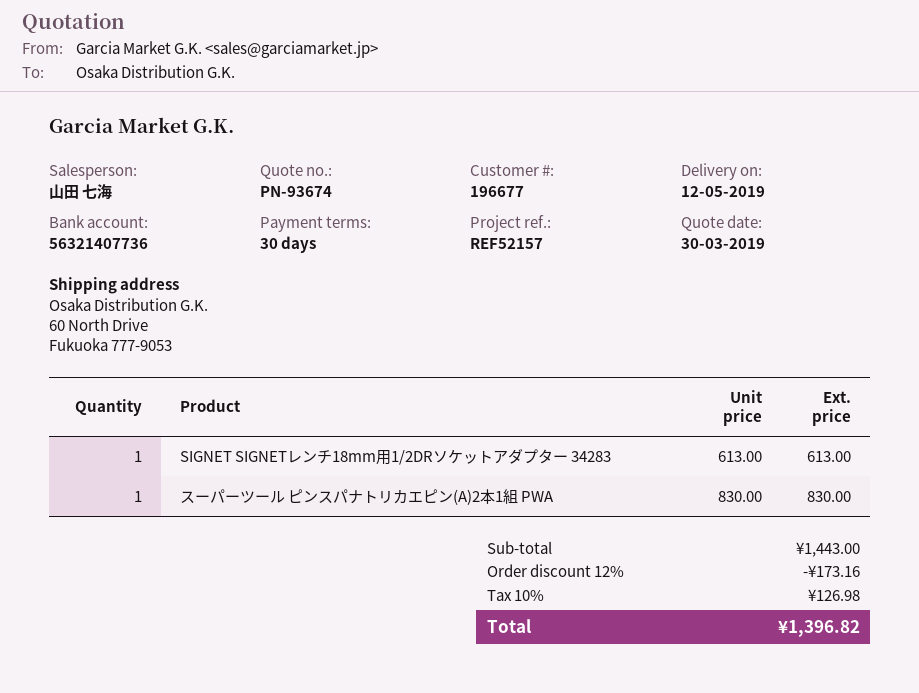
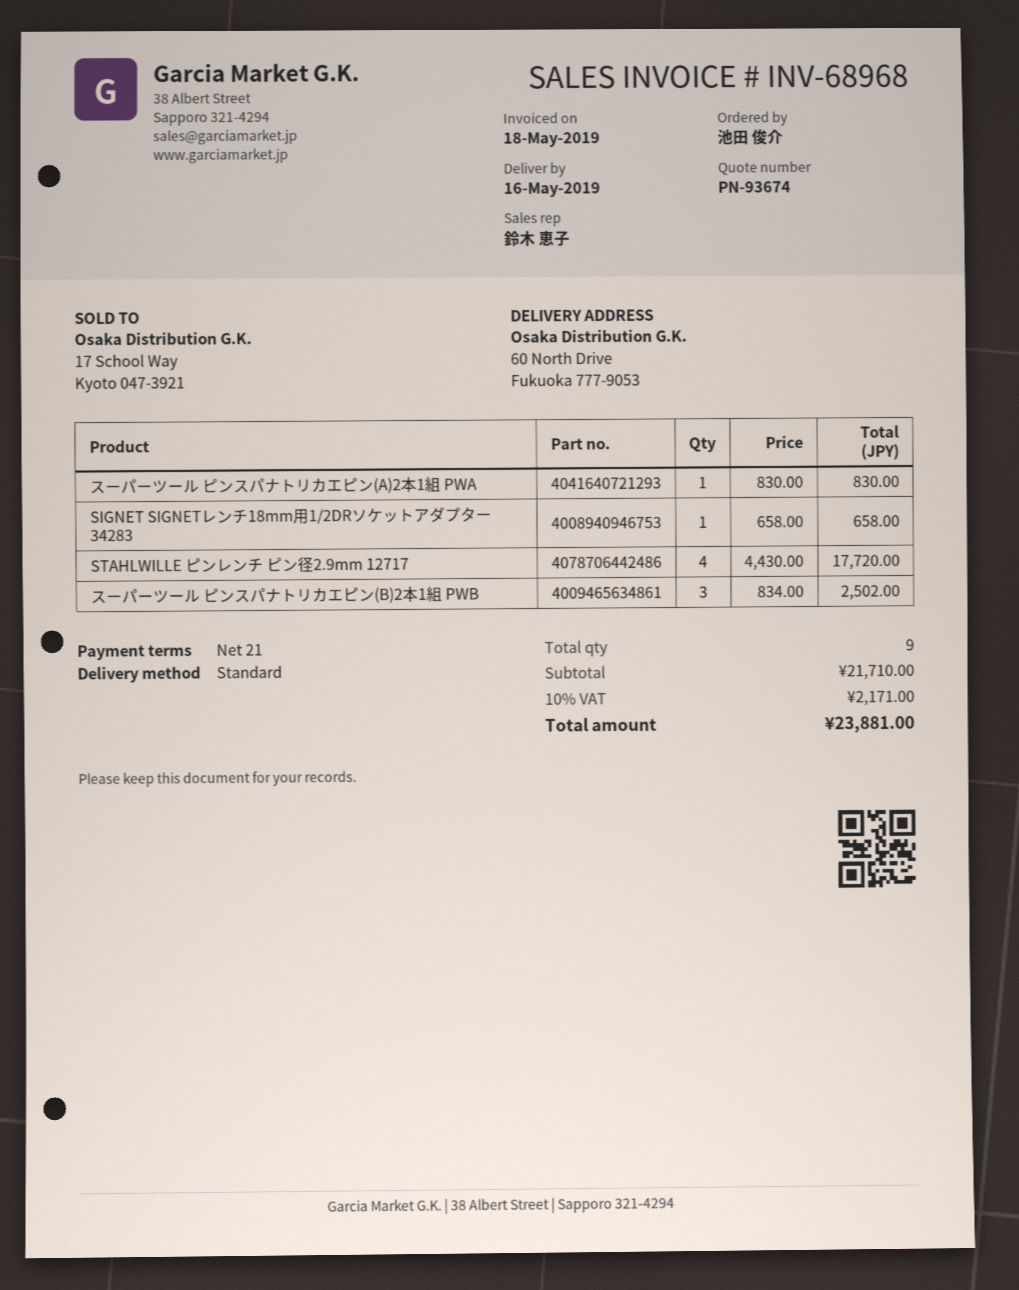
delivery date: 2019-05-12 -> 2019-05-16
payment terms: 30 days -> 21 days
sales rep: 山田 七海 -> 鈴木 恵子
SIGNET SIGNETレンチ18mm用1/2DRソケットアダプター 34283: 1 x 613.00 = 613.00 -> 1 x 658.00 = 658.00
STAHLWILLE ピンレンチ ピン径2.9mm 12717: none -> 4 x 4430.00 = 17720.00
スーパーツール ピンスパナトリカエピン(B)2本1組 PWB: none -> 3 x 834.00 = 2502.00
subtotal: 1443.00 -> 21710.00
discount: 12% = 173.16 -> none
tax: 10% = 126.98 -> 10% = 2171.00
total: 1396.82 -> 23881.00

